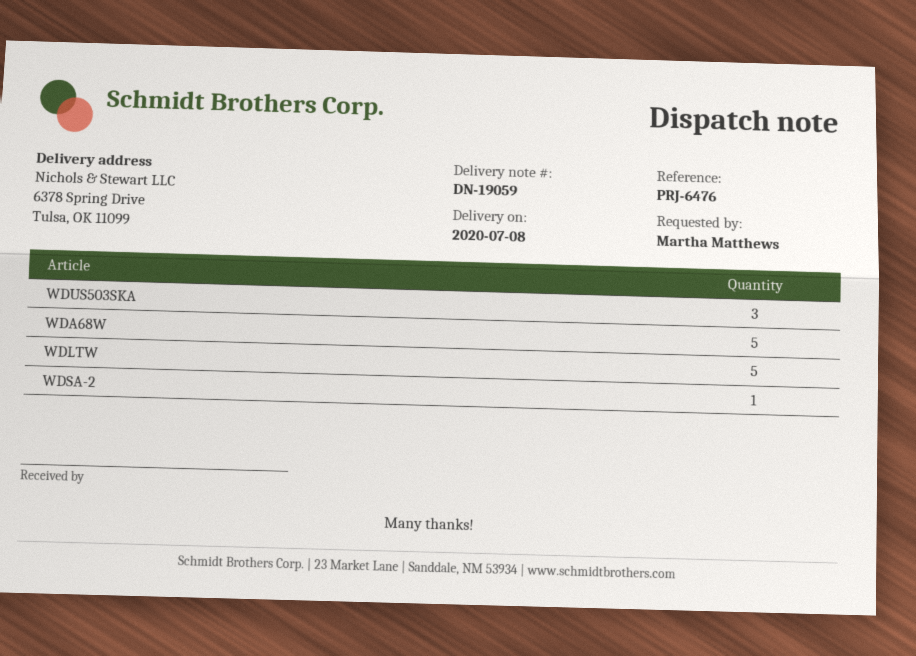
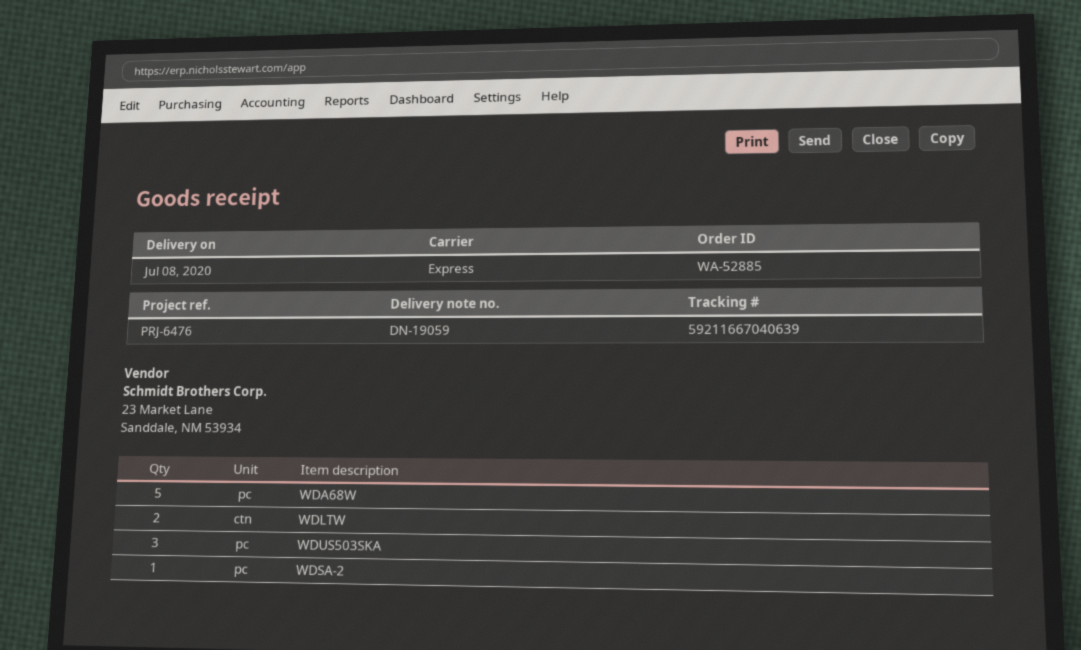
WDLTW: 5 -> 2

